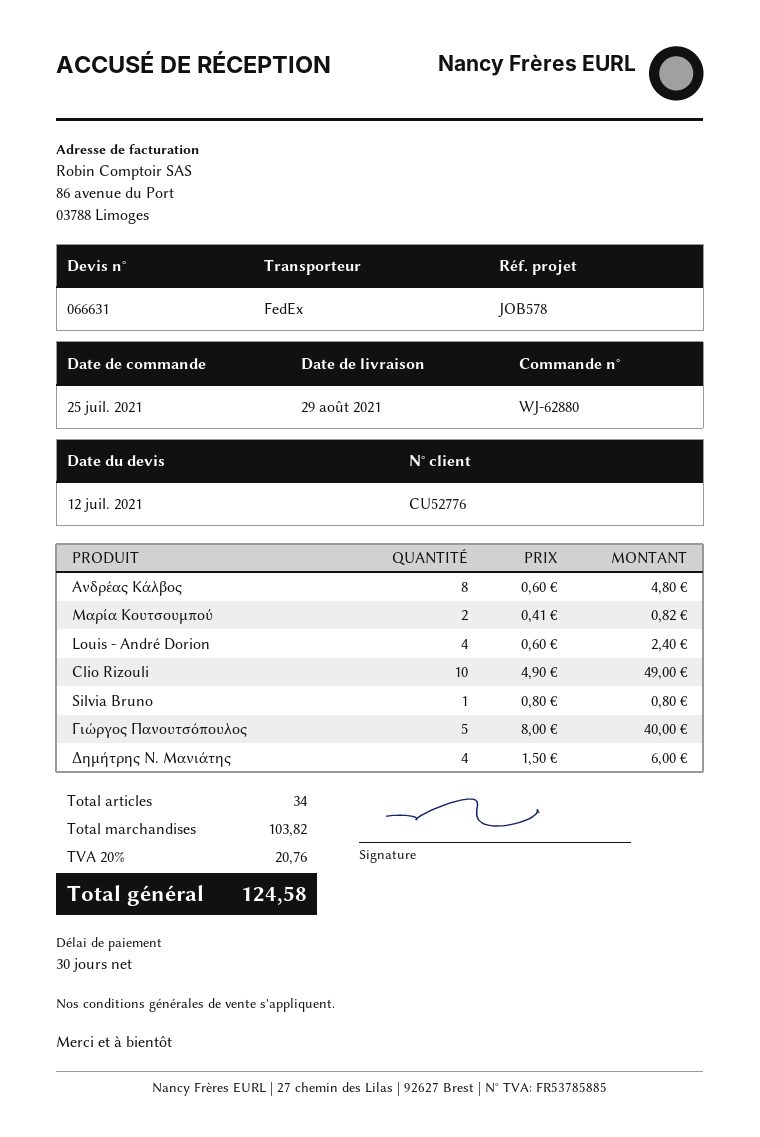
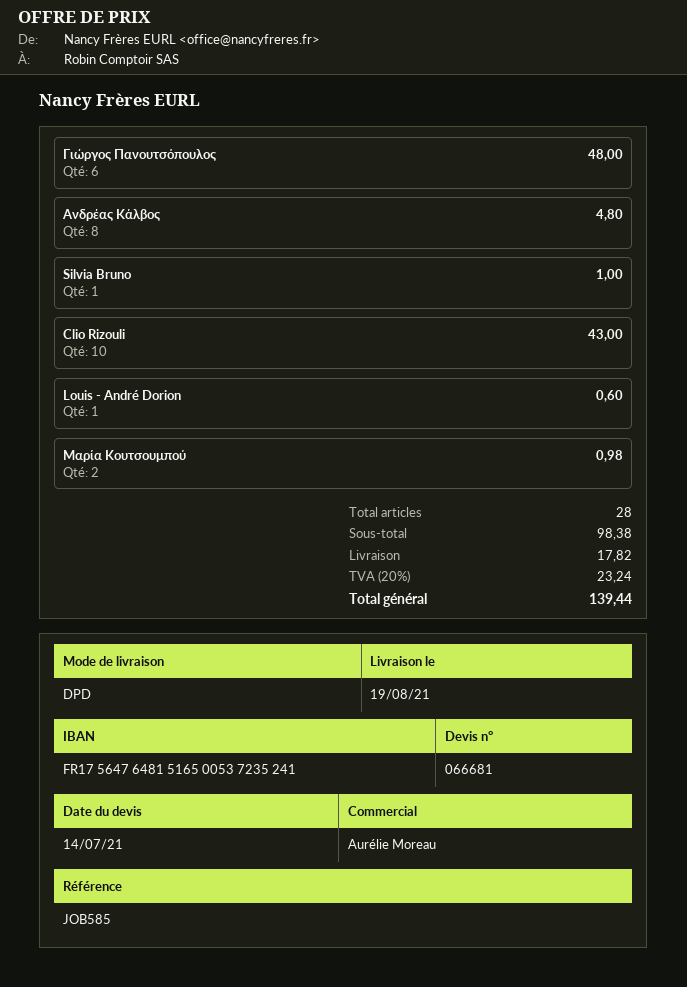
quote number: 066631 -> 066681
quote date: 2021-07-12 -> 2021-07-14
delivery date: 2021-08-29 -> 2021-08-19
reference: JOB578 -> JOB585
shipping method: FedEx -> DPD
Μαρία Κουτσουμπού: 2 for 0.82 -> 2 for 0.98
Louis - André Dorion: 4 for 2.40 -> 1 for 0.60
Clio Rizouli: 10 for 49.00 -> 10 for 43.00
Silvia Bruno: 1 for 0.80 -> 1 for 1.00
Γιώργος Πανουτσόπουλος: 5 for 40.00 -> 6 for 48.00
Δημήτρης Ν. Μανιάτης: 4 for 6.00 -> none
total quantity: 34 -> 28
subtotal: 103.82 -> 98.38
shipping: none -> 17.82
tax: 20% = 20.76 -> 20% = 23.24
total: 124.58 -> 139.44

